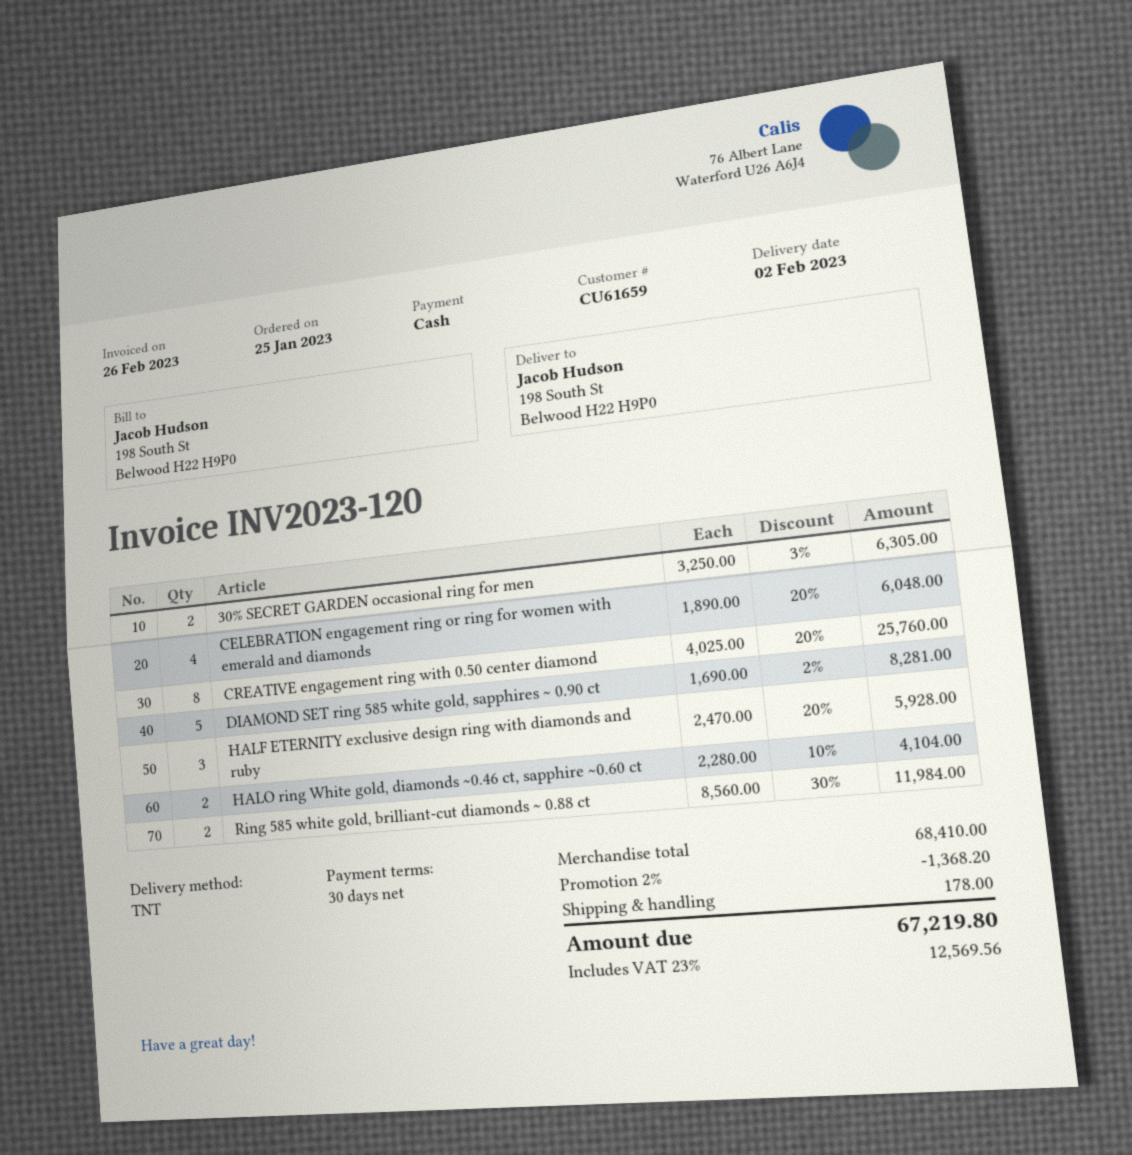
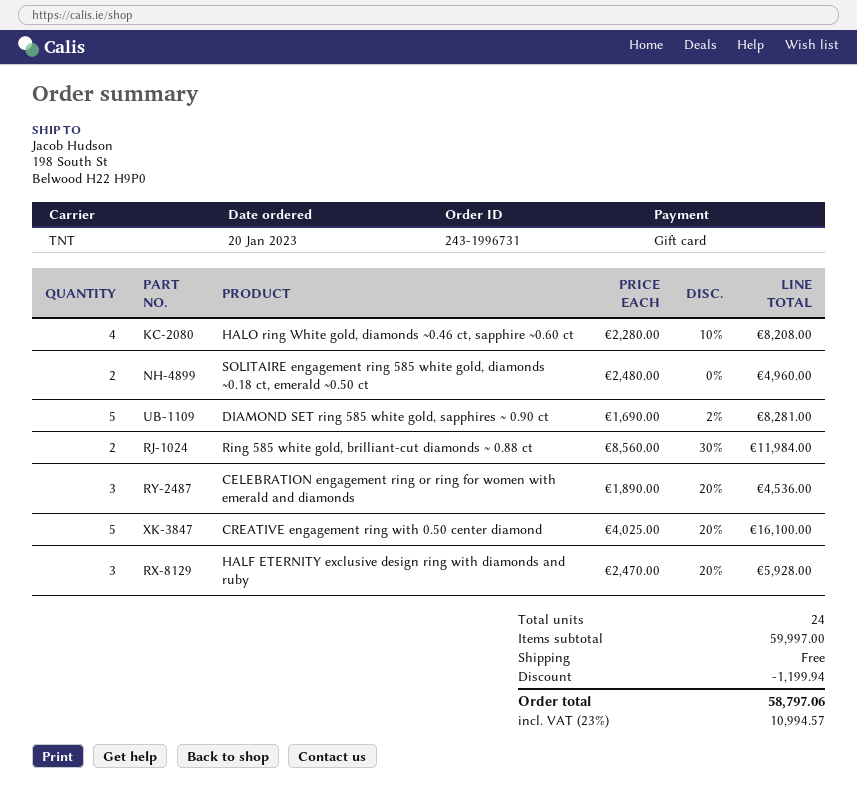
order date: 2023-01-25 -> 2023-01-20
payment method: cash -> gift card
30% SECRET GARDEN occasional ring for men: 2 x 3250.00 - 3% = 6305.00 -> none
CELEBRATION engagement ring or ring for women with emerald and diamonds: 4 x 1890.00 - 20% = 6048.00 -> 3 x 1890.00 - 20% = 4536.00
CREATIVE engagement ring with 0.50 center diamond: 8 x 4025.00 - 20% = 25760.00 -> 5 x 4025.00 - 20% = 16100.00
HALO ring White gold, diamonds ~0.46 ct, sapphire ~0.60 ct: 2 x 2280.00 - 10% = 4104.00 -> 4 x 2280.00 - 10% = 8208.00
SOLITAIRE engagement ring 585 white gold, diamonds ~0.18 ct, emerald ~0.50 ct: none -> 2 x 2480.00 = 4960.00
subtotal: 68410.00 -> 59997.00
discount: 1368.20 -> 1199.94
shipping: 178.00 -> 0.00
tax: 23% = 12569.56 -> 23% = 10994.57
total: 67219.80 -> 58797.06

